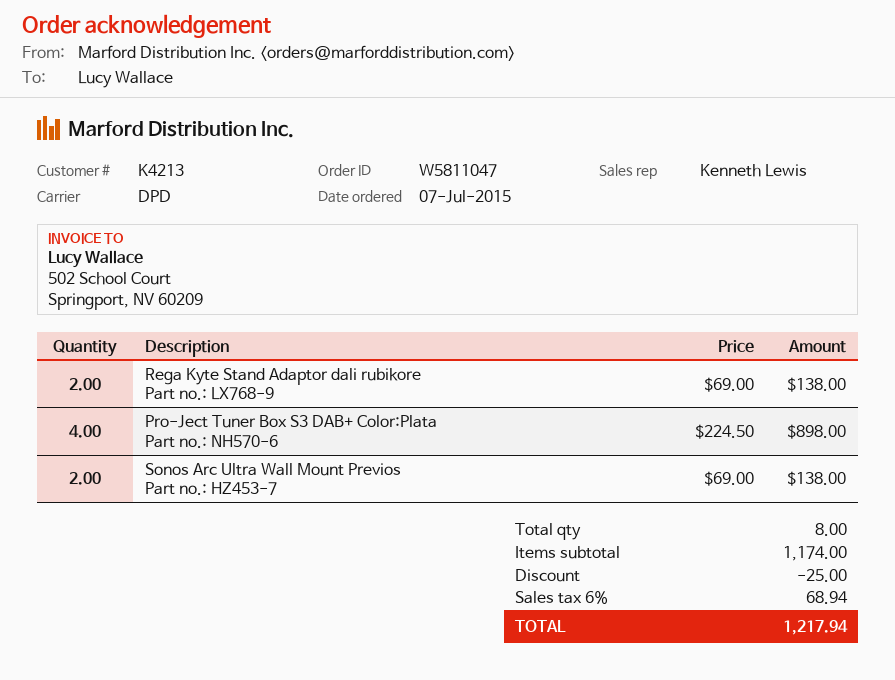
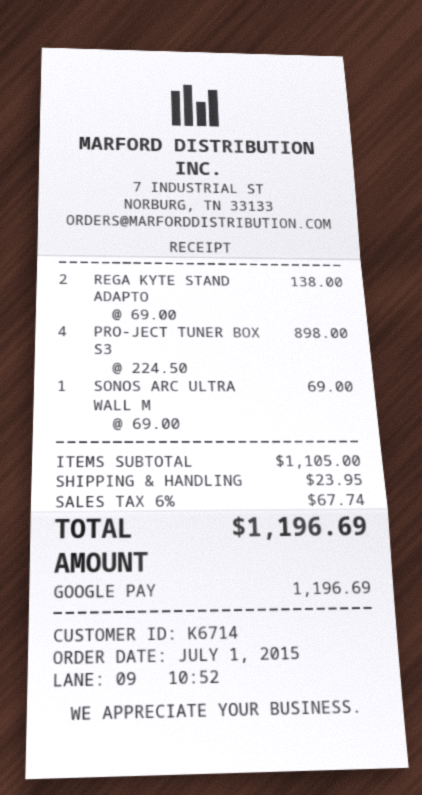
order date: 2015-07-07 -> 2015-07-01
customer number: K4213 -> K6714
Sonos Arc Ultra Wall Mount Previos: 2 x 69.00 = 138.00 -> 1 x 69.00 = 69.00
subtotal: 1174.00 -> 1105.00
discount: 25.00 -> none
shipping: none -> 23.95
tax: 6% = 68.94 -> 6% = 67.74
total: 1217.94 -> 1196.69

